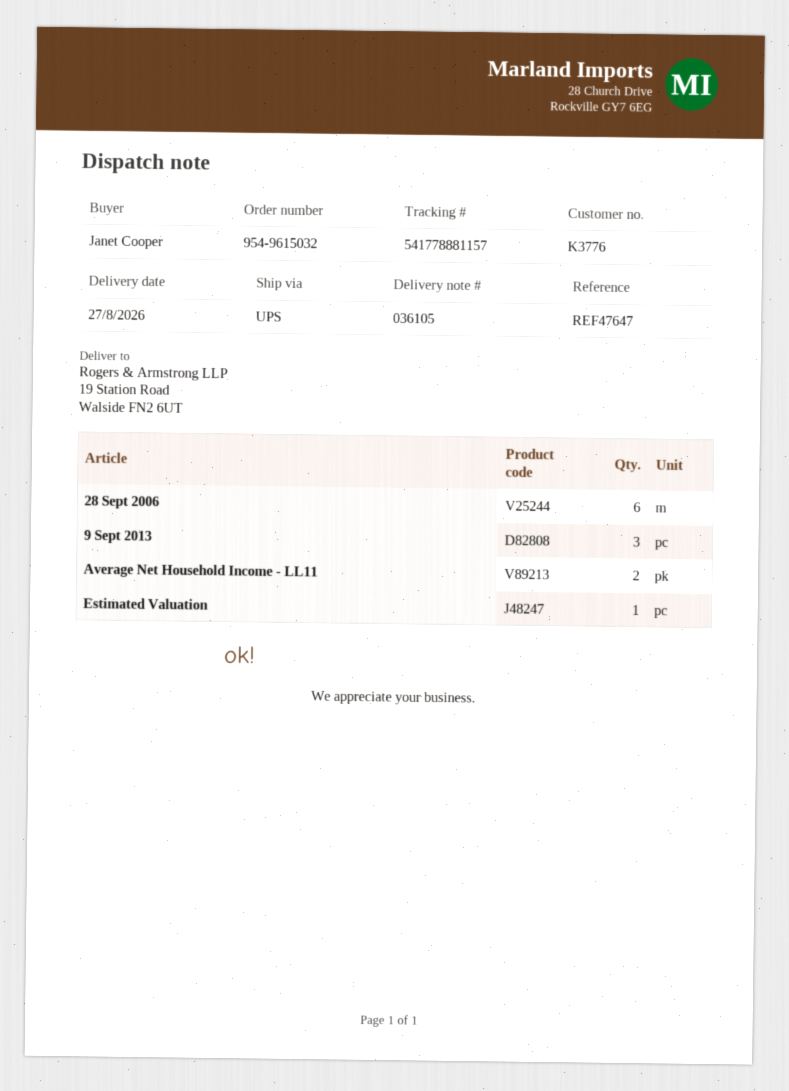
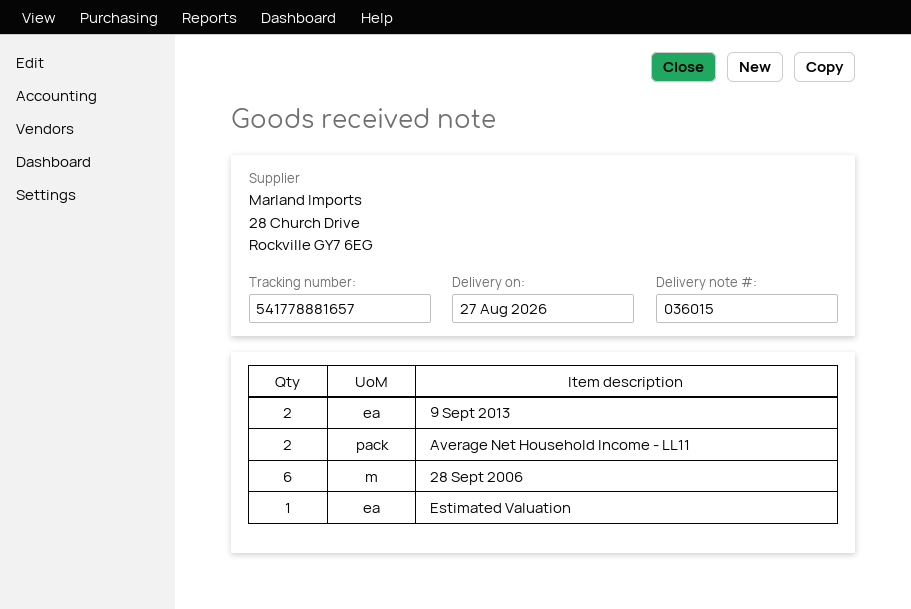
delivery note number: 036105 -> 036015
tracking number: 541778881157 -> 541778881657
9 Sept 2013: 3 -> 2

